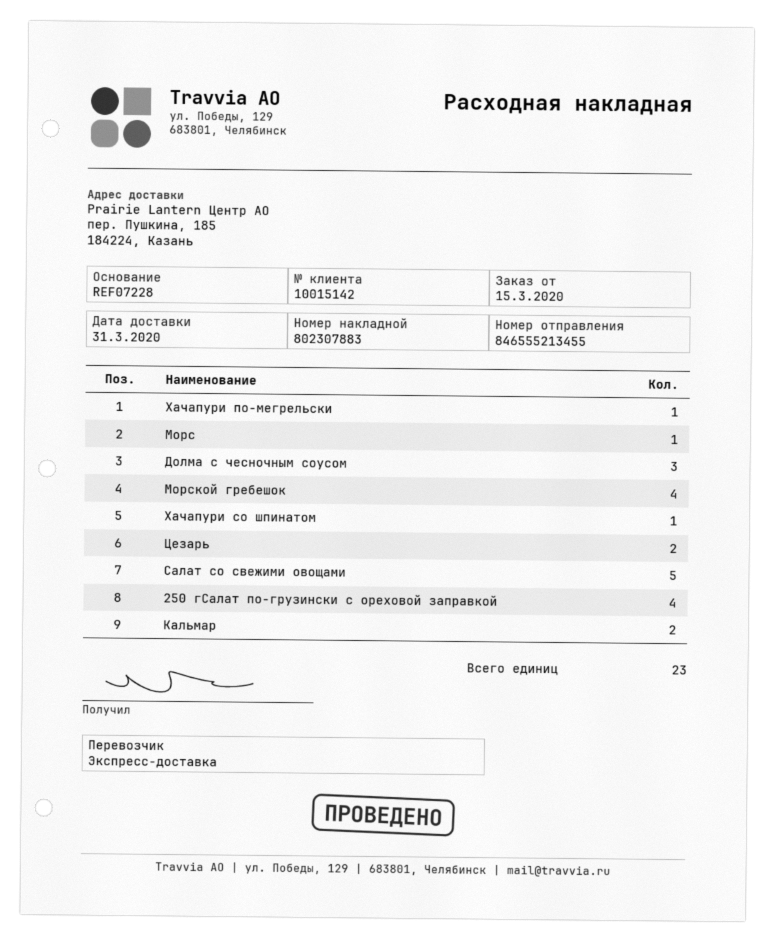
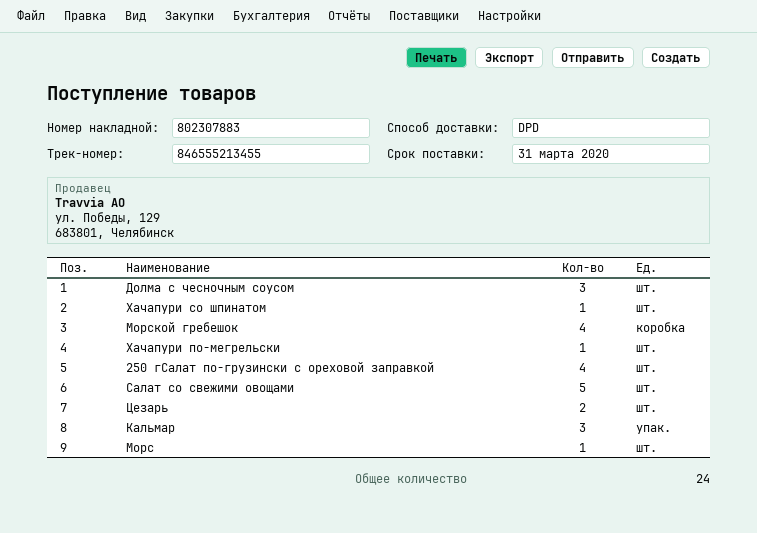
shipping method: express -> DPD
Кальмар: 2 -> 3
total quantity: 23 -> 24

